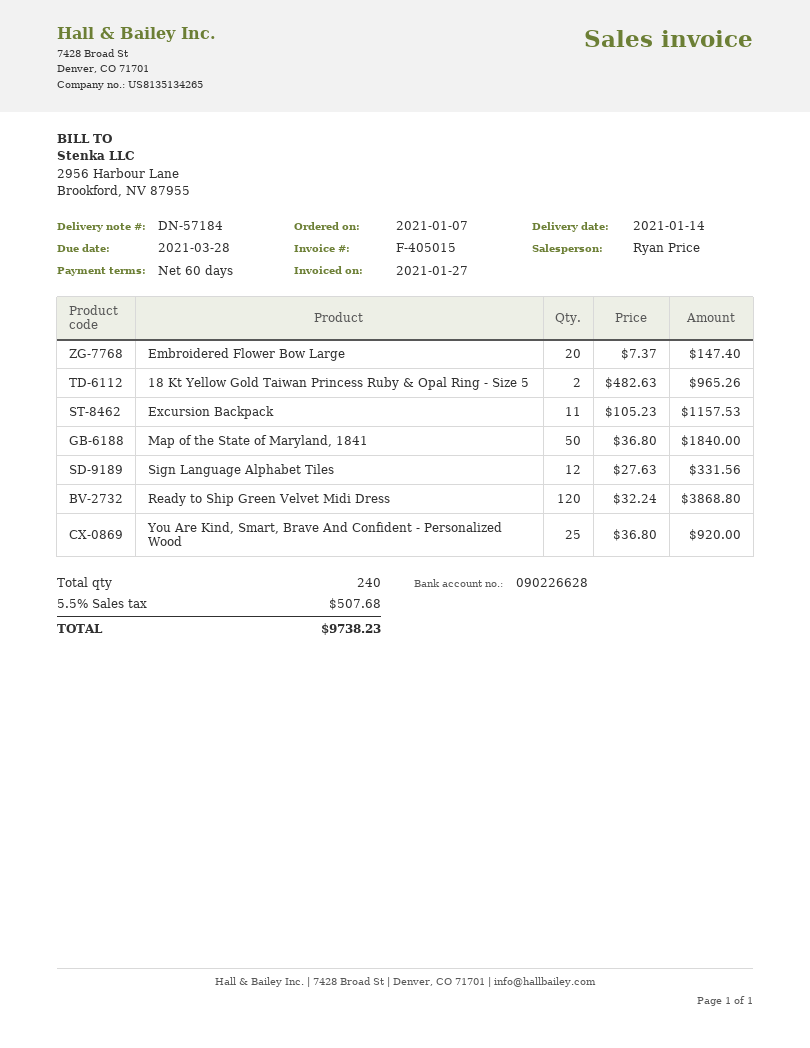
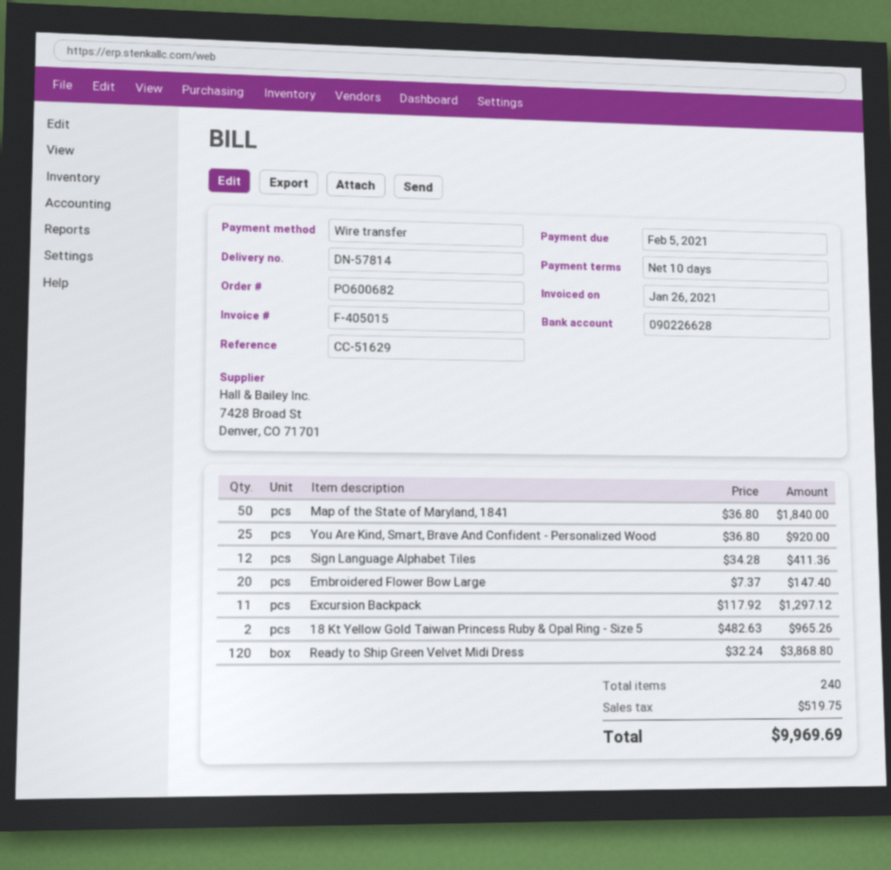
delivery note number: DN-57184 -> DN-57814
invoice date: 2021-01-27 -> 2021-01-26
payment terms: 60 days -> 10 days
due date: 2021-03-28 -> 2021-02-05
Excursion Backpack: 11 x 105.23 = 1157.53 -> 11 x 117.92 = 1297.12
Sign Language Alphabet Tiles: 12 x 27.63 = 331.56 -> 12 x 34.28 = 411.36
tax: 507.68 -> 519.75
total: 9738.23 -> 9969.69

